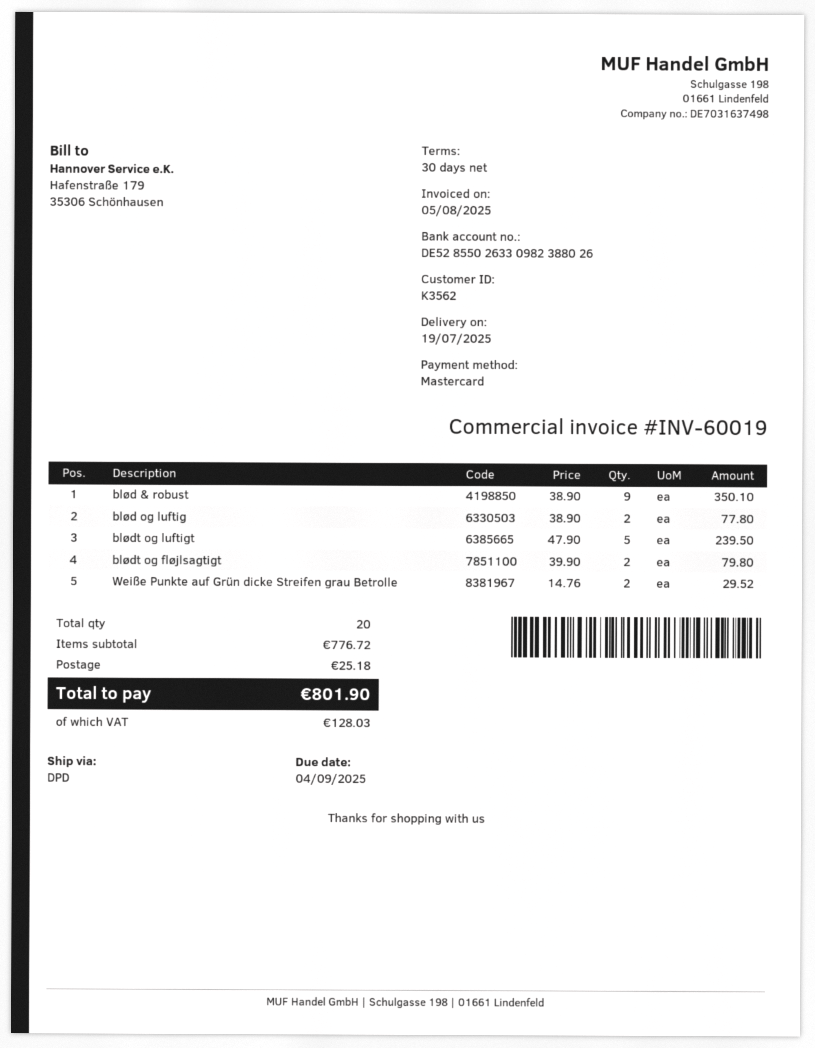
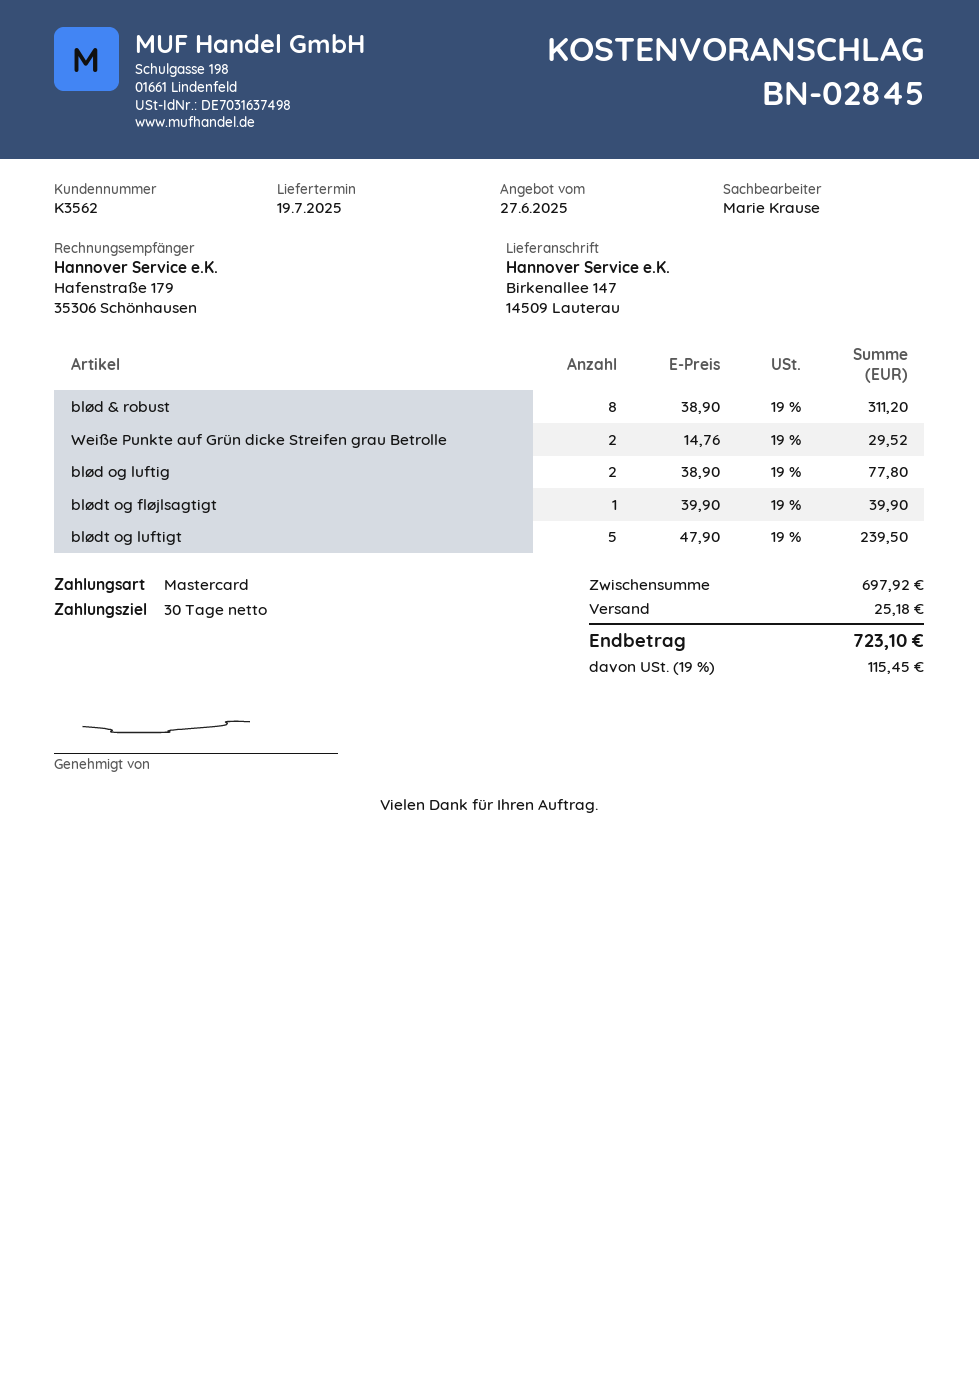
blød & robust: 9 x 38.90 = 350.10 -> 8 x 38.90 = 311.20
blødt og fløjlsagtigt: 2 x 39.90 = 79.80 -> 1 x 39.90 = 39.90
subtotal: 776.72 -> 697.92
tax: 128.03 -> 115.45
total: 801.90 -> 723.10

